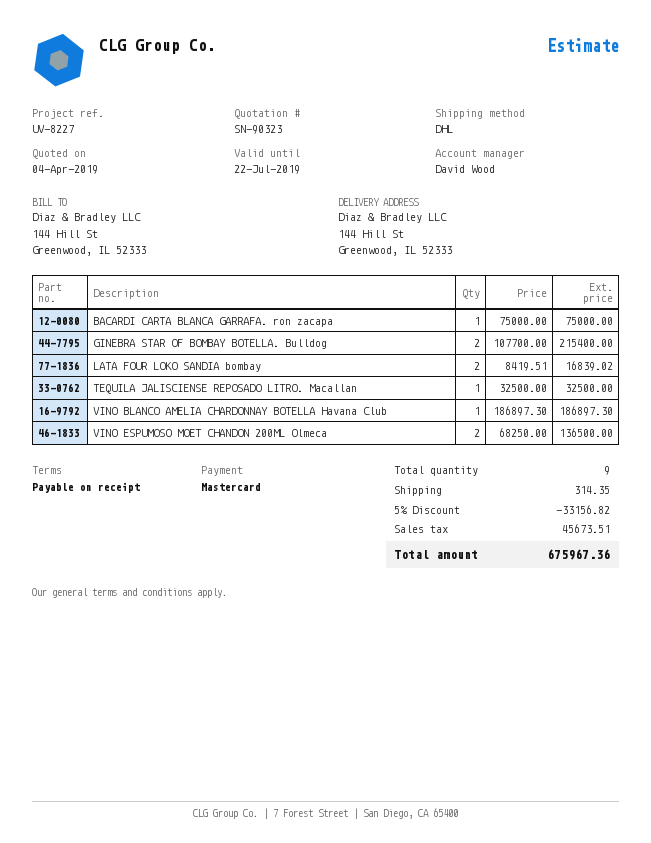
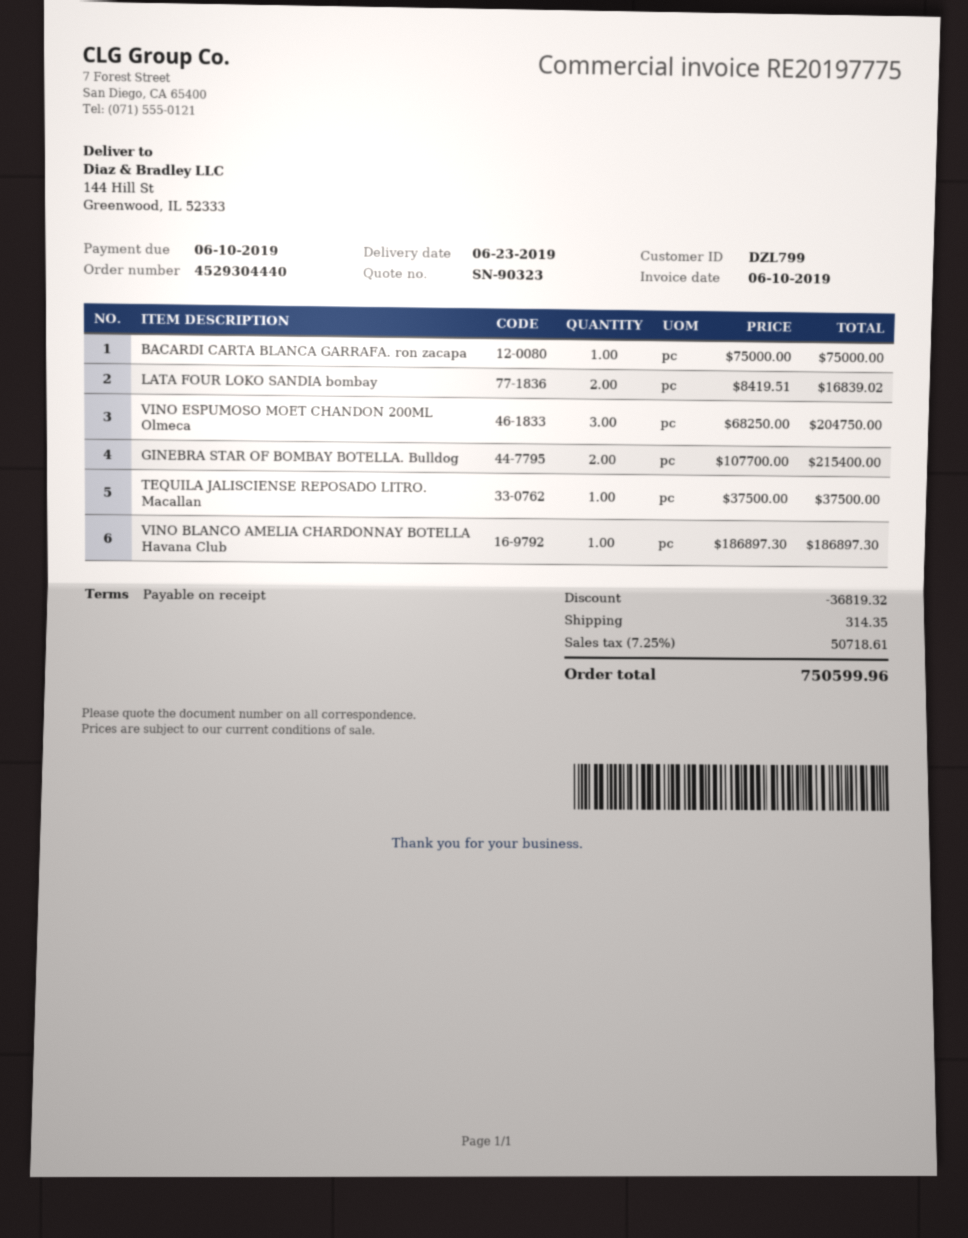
TEQUILA JALISCIENSE REPOSADO LITRO. Macallan: 1 x 32500.00 = 32500.00 -> 1 x 37500.00 = 37500.00
VINO ESPUMOSO MOET CHANDON 200ML Olmeca: 2 x 68250.00 = 136500.00 -> 3 x 68250.00 = 204750.00
discount: 33156.82 -> 36819.32
tax: 45673.51 -> 50718.61
total: 675967.36 -> 750599.96

